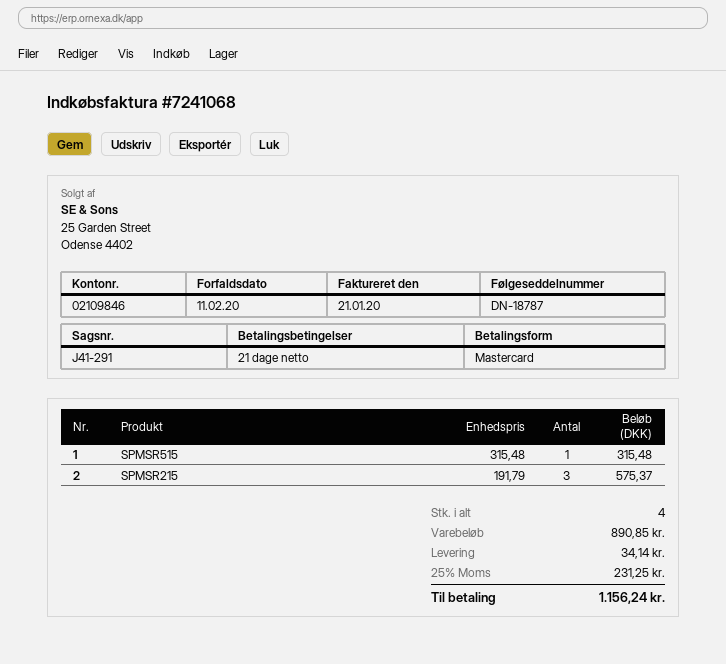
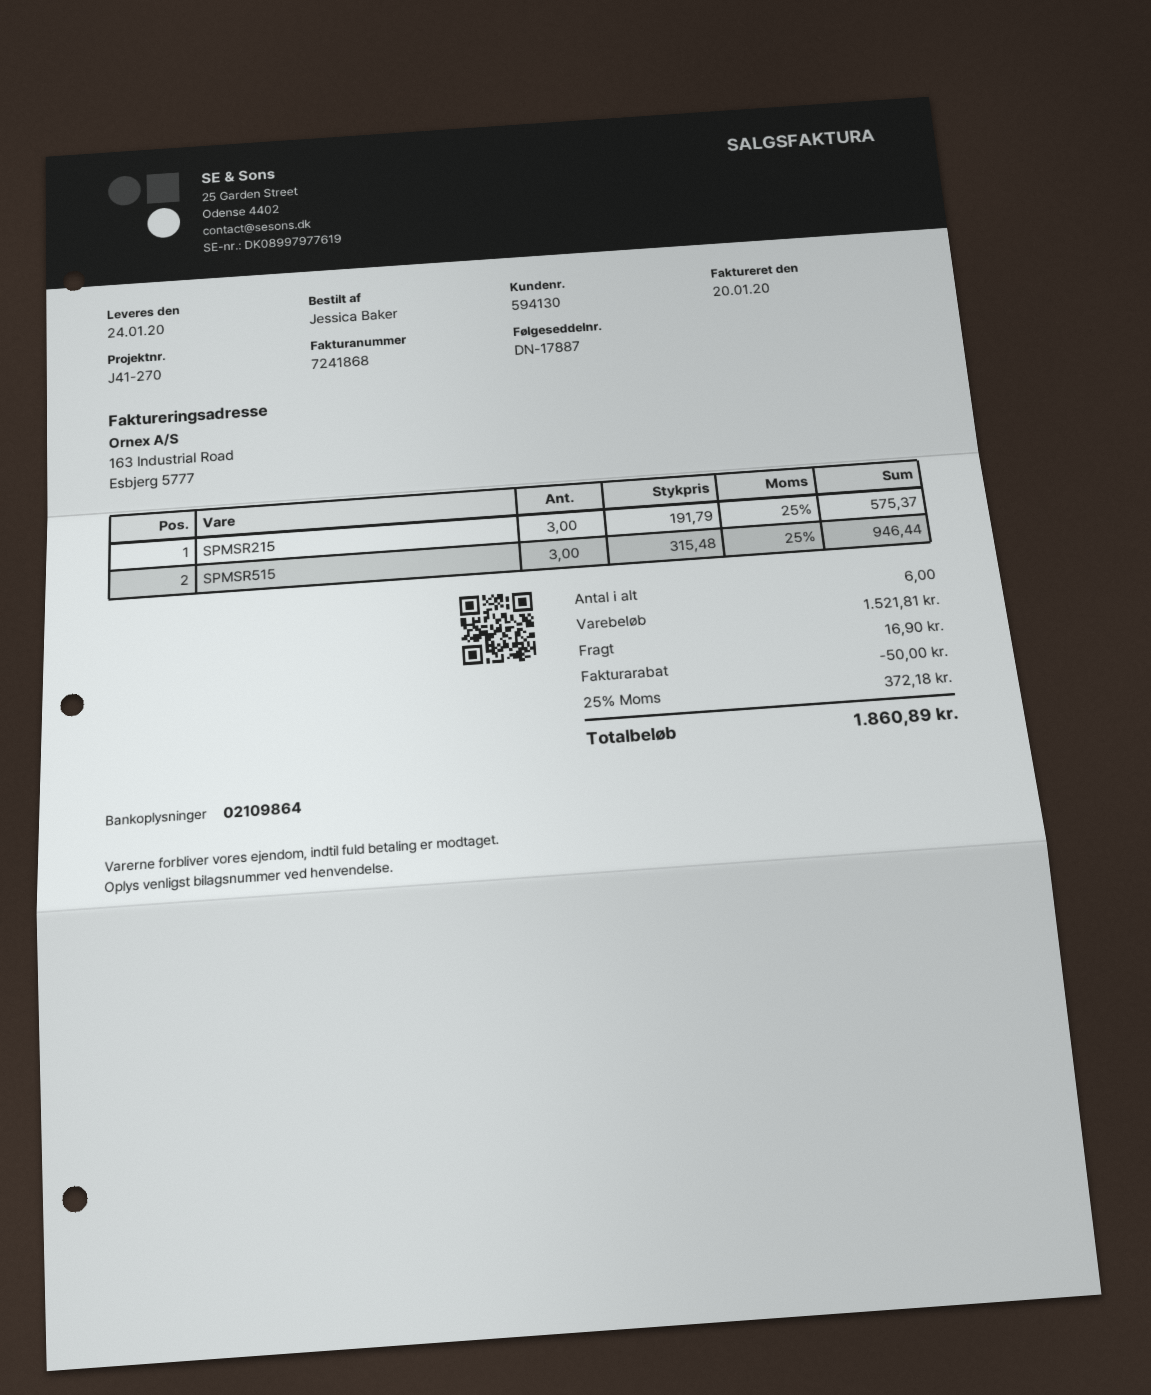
delivery note number: DN-18787 -> DN-17887
invoice number: 7241068 -> 7241868
invoice date: 2020-01-21 -> 2020-01-20
reference: J41-291 -> J41-270
bank account: 02109846 -> 02109864
SPMSR515: 1 x 315.48 = 315.48 -> 3 x 315.48 = 946.44
total quantity: 4 -> 6
subtotal: 890.85 -> 1521.81
discount: none -> 50.00
shipping: 34.14 -> 16.90
tax: 25% = 231.25 -> 25% = 372.18
total: 1156.24 -> 1860.89

